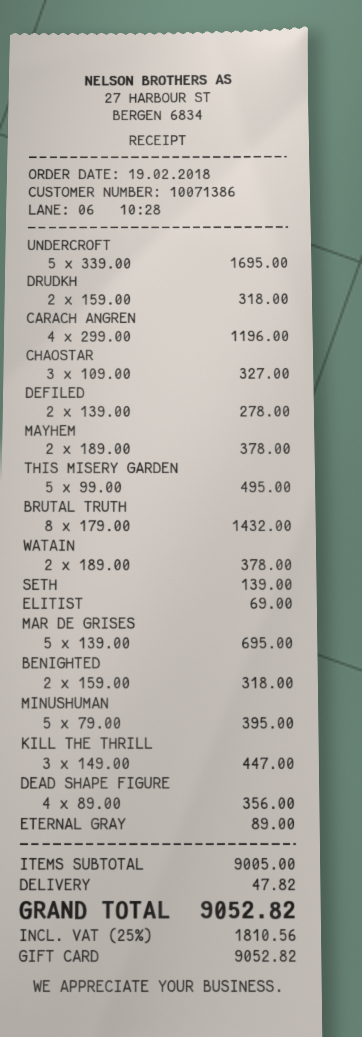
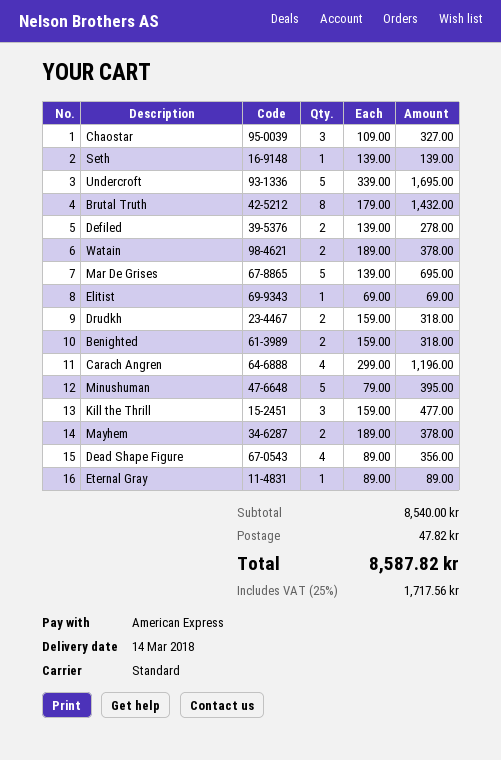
payment method: gift card -> American Express
THIS MISERY GARDEN: 5 x 99.00 = 495.00 -> none
KILL THE THRILL: 3 x 149.00 = 447.00 -> 3 x 159.00 = 477.00
subtotal: 9005.00 -> 8540.00
tax: 25% = 1810.56 -> 25% = 1717.56
total: 9052.82 -> 8587.82

